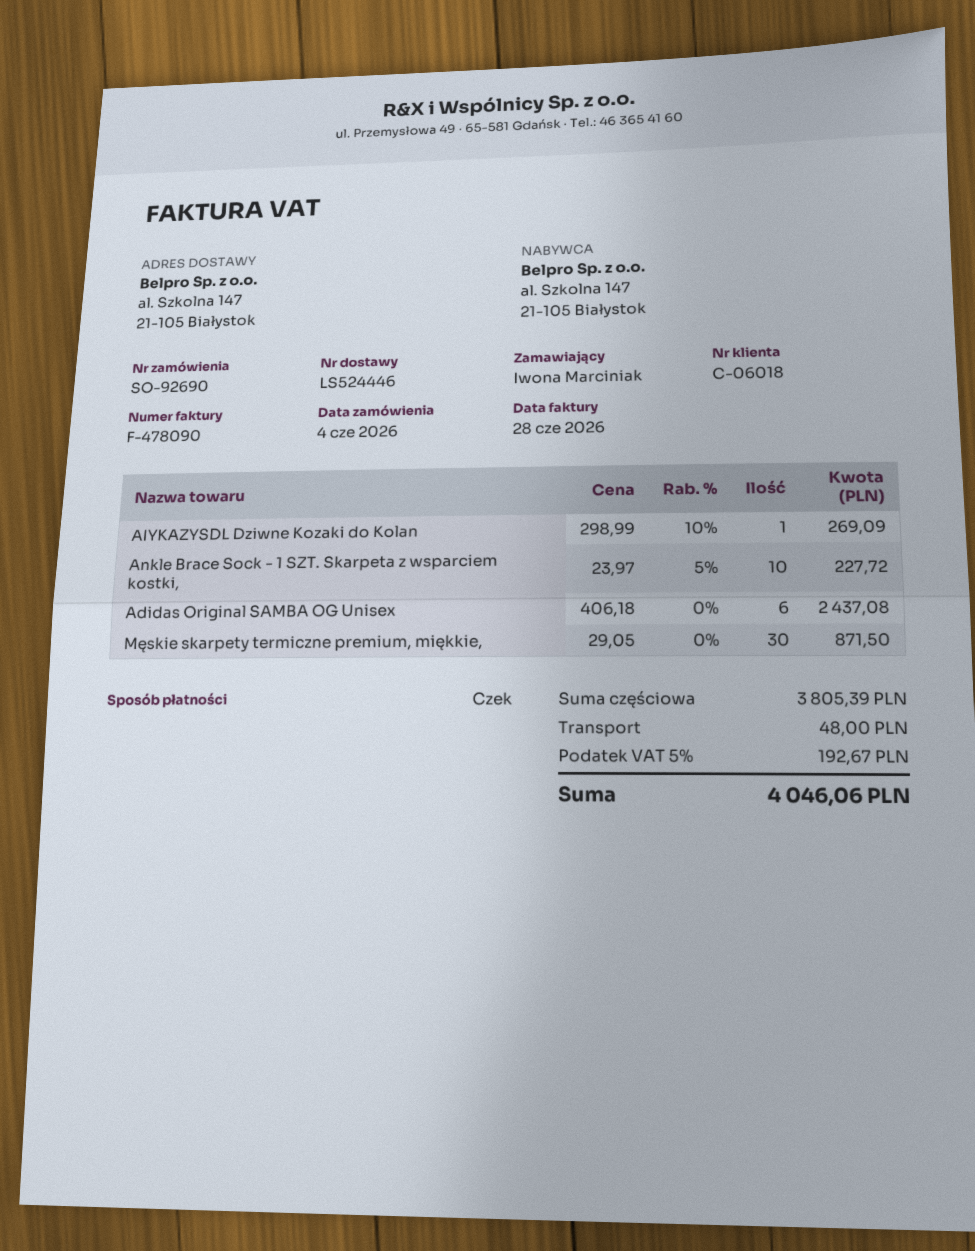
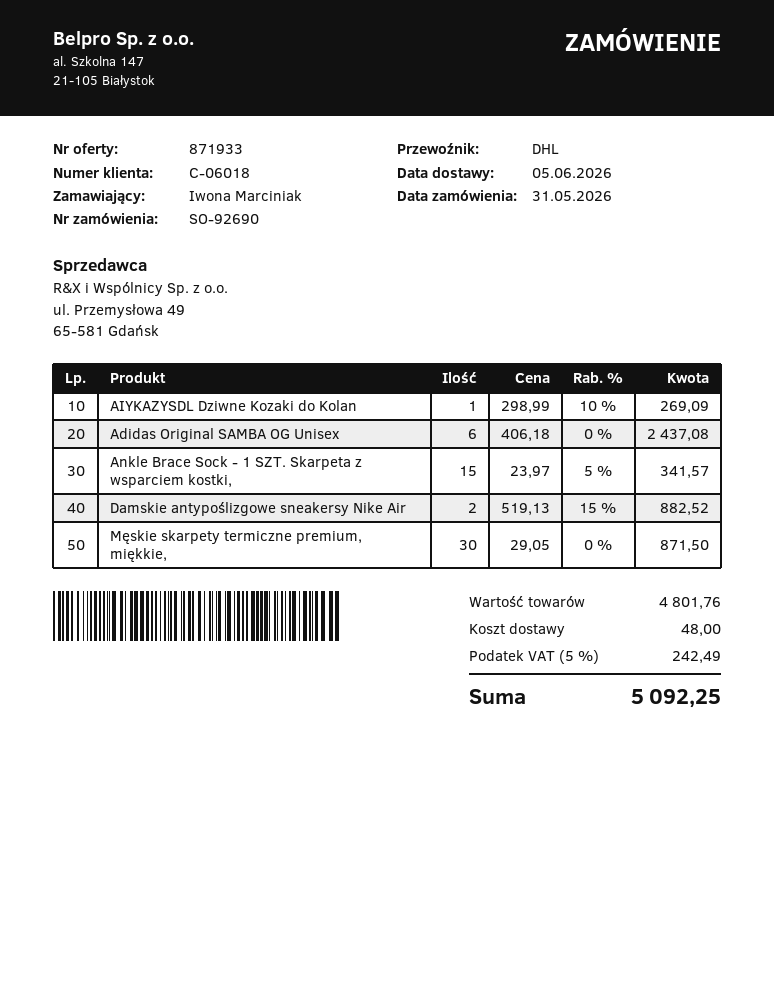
order date: 2026-06-04 -> 2026-05-31
Ankle Brace Sock - 1 SZT. Skarpeta z wsparciem kostki,: 10 x 23.97 - 5% = 227.72 -> 15 x 23.97 - 5% = 341.57
Damskie antypoślizgowe sneakersy Nike Air: none -> 2 x 519.13 - 15% = 882.52
subtotal: 3805.39 -> 4801.76
tax: 5% = 192.67 -> 5% = 242.49
total: 4046.06 -> 5092.25

